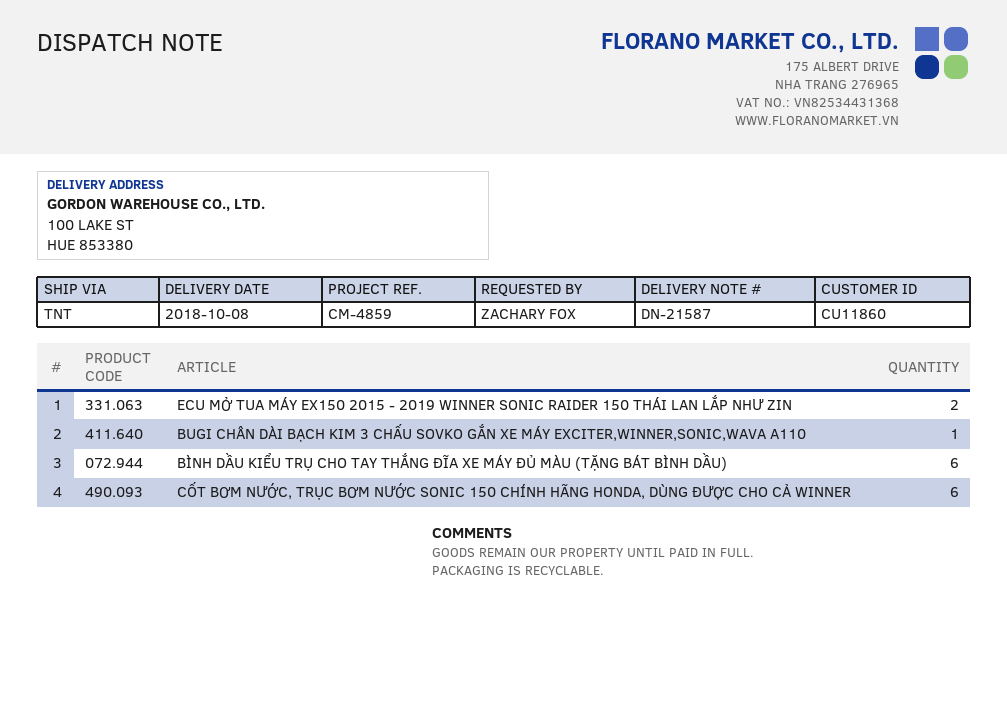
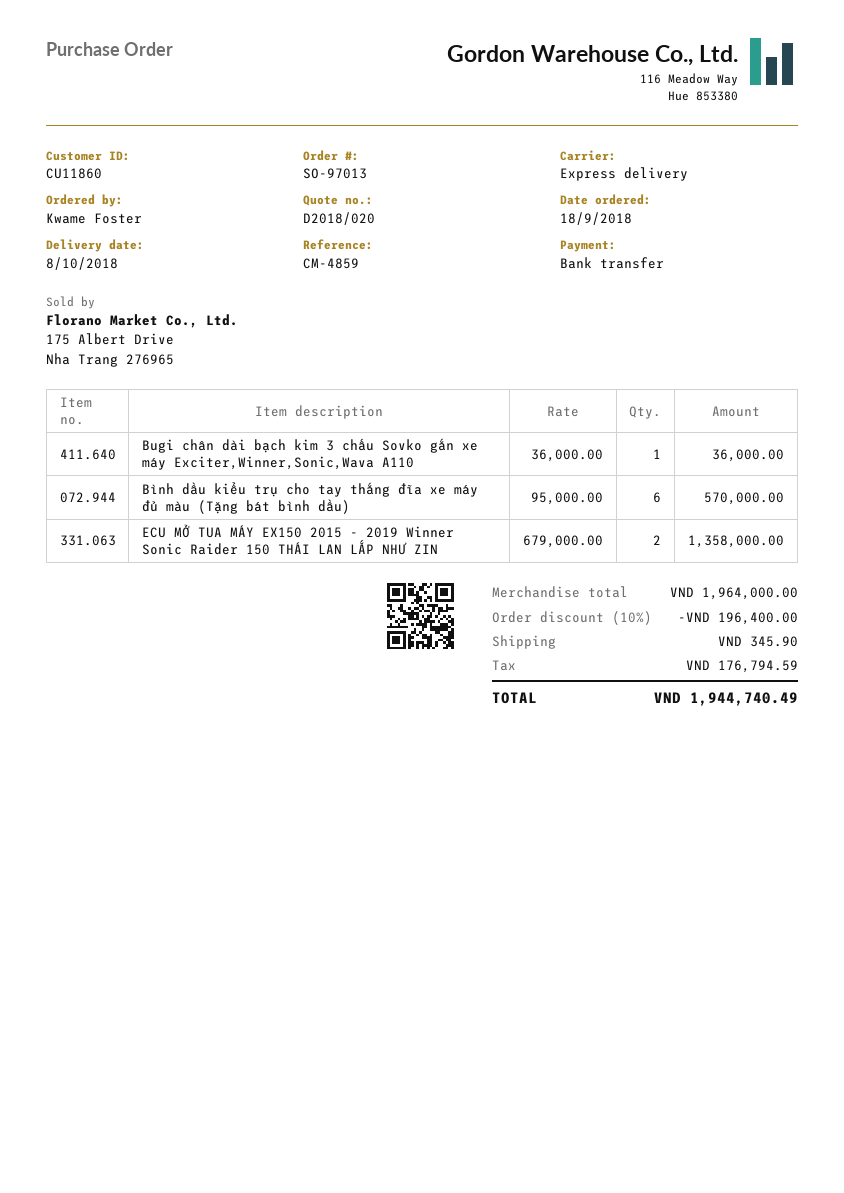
ordered by: ZACHARY FOX -> Kwame Foster
shipping method: TNT -> express
CỐT BƠM NƯỚC, TRỤC BƠM NƯỚC SONIC 150 CHÍNH HÃNG HONDA, DÙNG ĐƯỢC CHO CẢ WINNER: 6 -> none

